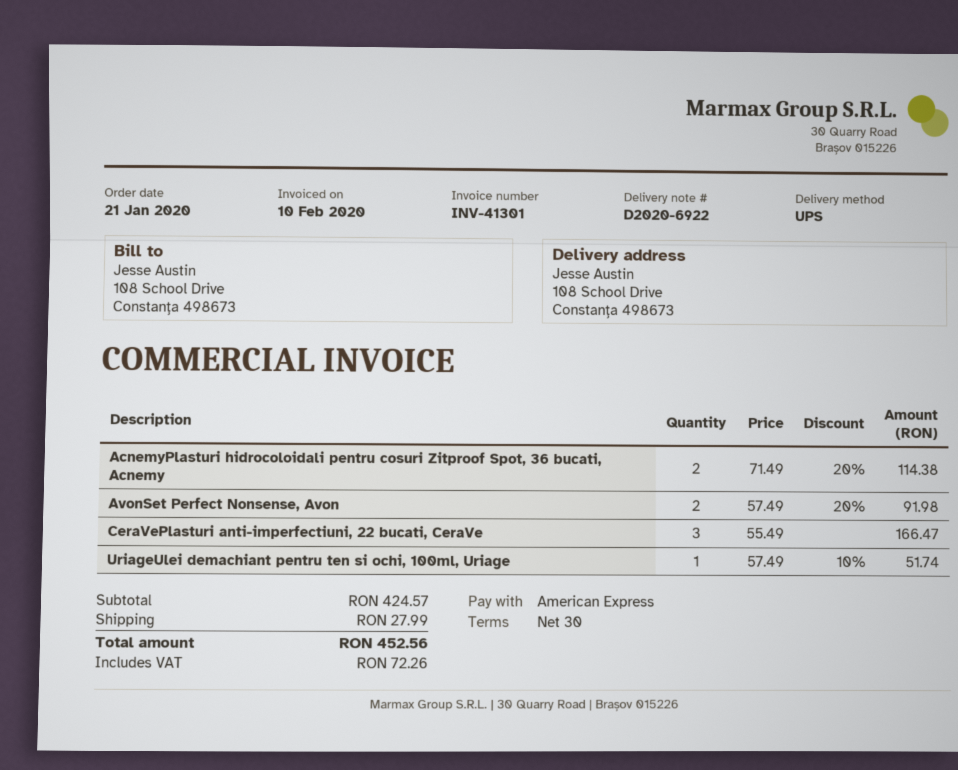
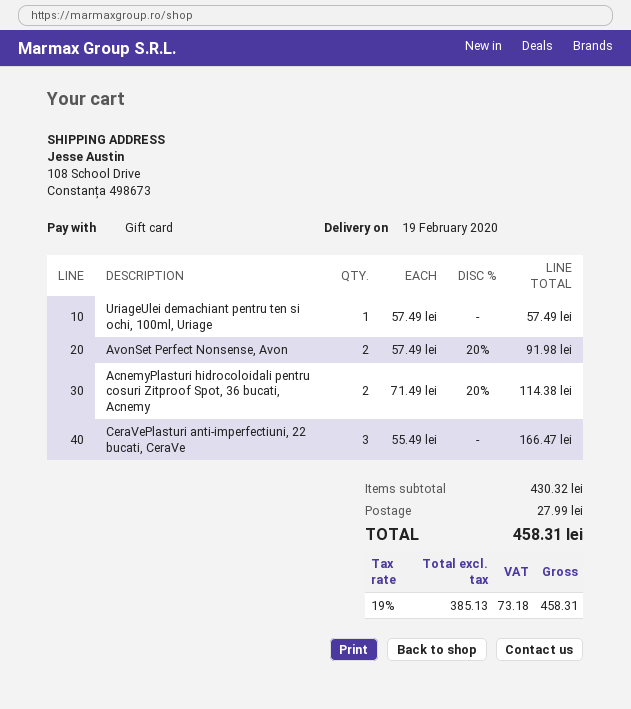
payment method: American Express -> gift card
UriageUlei demachiant pentru ten si ochi, 100ml, Uriage: 1 x 57.49 - 10% = 51.74 -> 1 x 57.49 = 57.49
subtotal: 424.57 -> 430.32
tax: 72.26 -> 73.18
total: 452.56 -> 458.31

